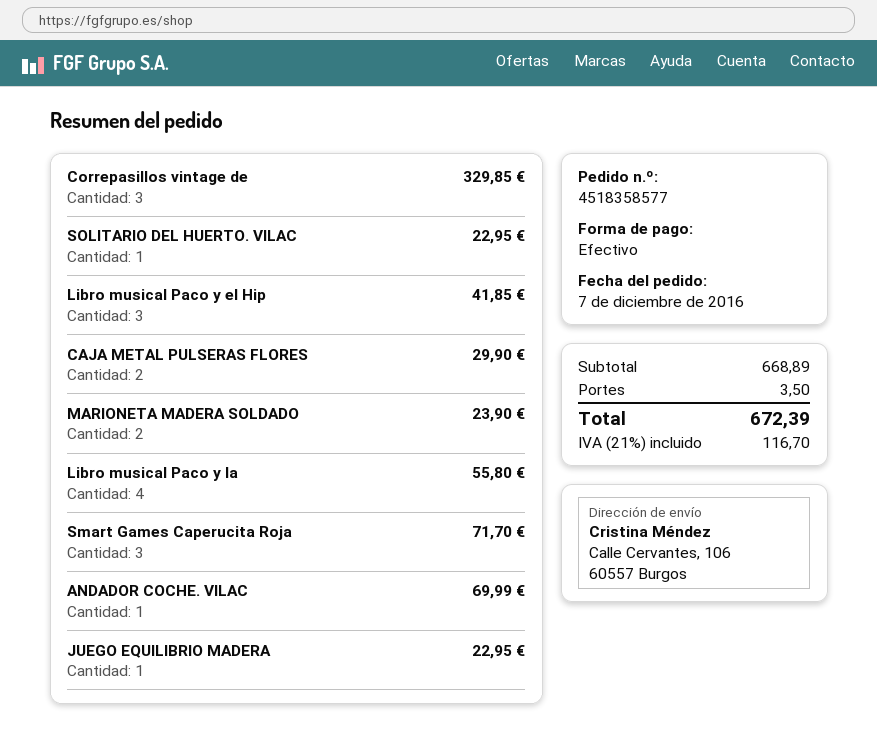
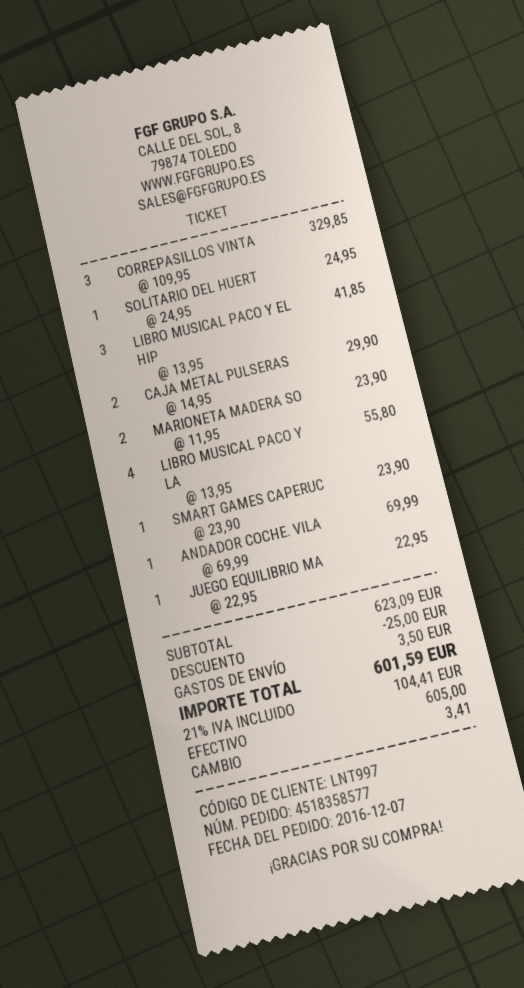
SOLITARIO DEL HUERTO. VILAC: 1 for 22.95 -> 1 for 24.95
Smart Games Caperucita Roja: 3 for 71.70 -> 1 for 23.90
subtotal: 668.89 -> 623.09
discount: none -> 25.00
tax: 21% = 116.70 -> 21% = 104.41
total: 672.39 -> 601.59

